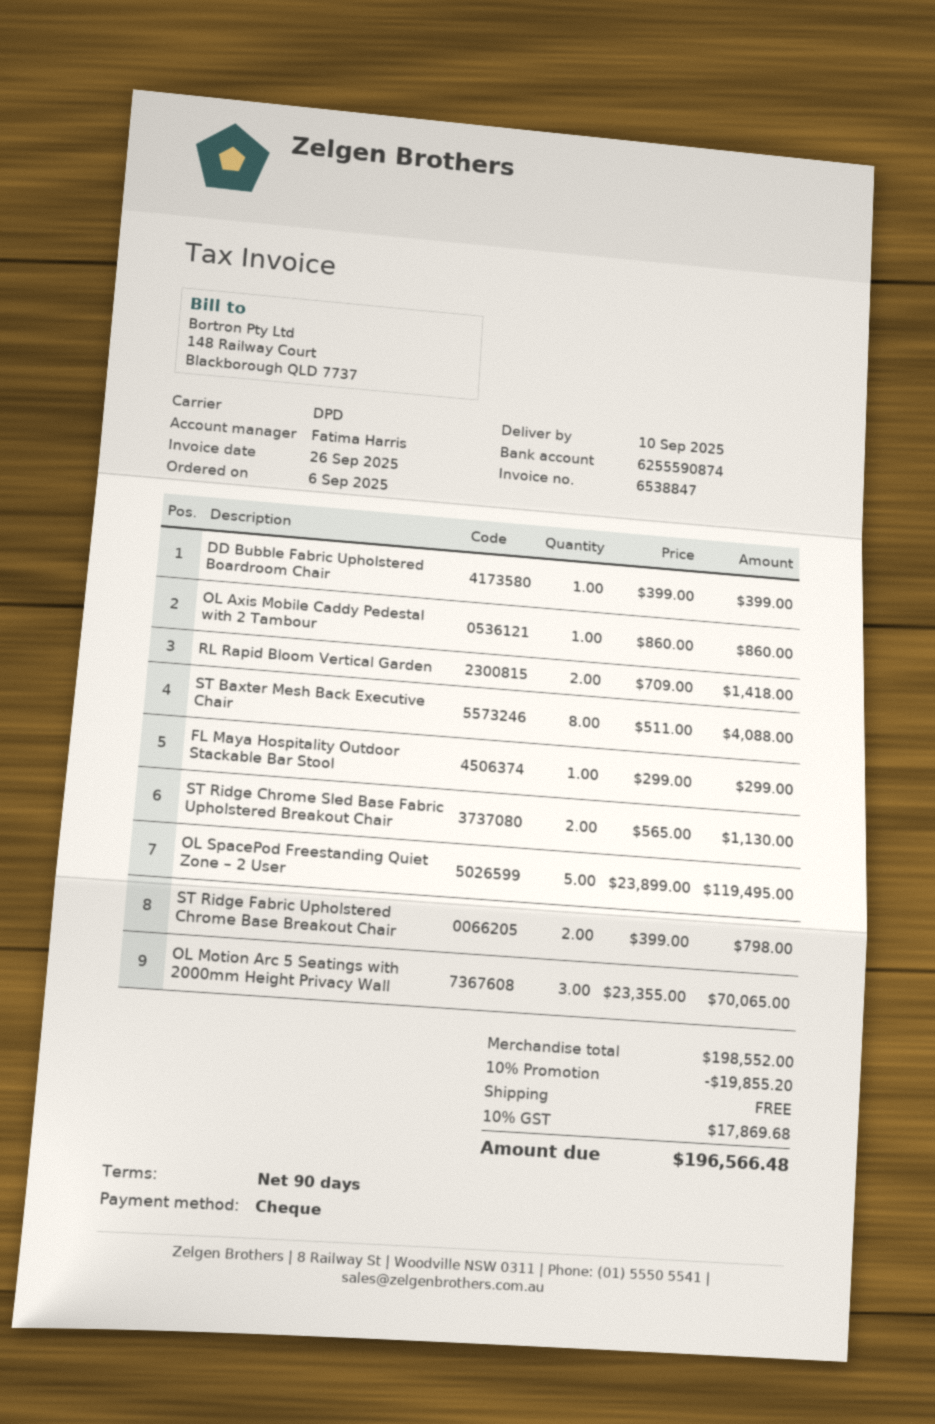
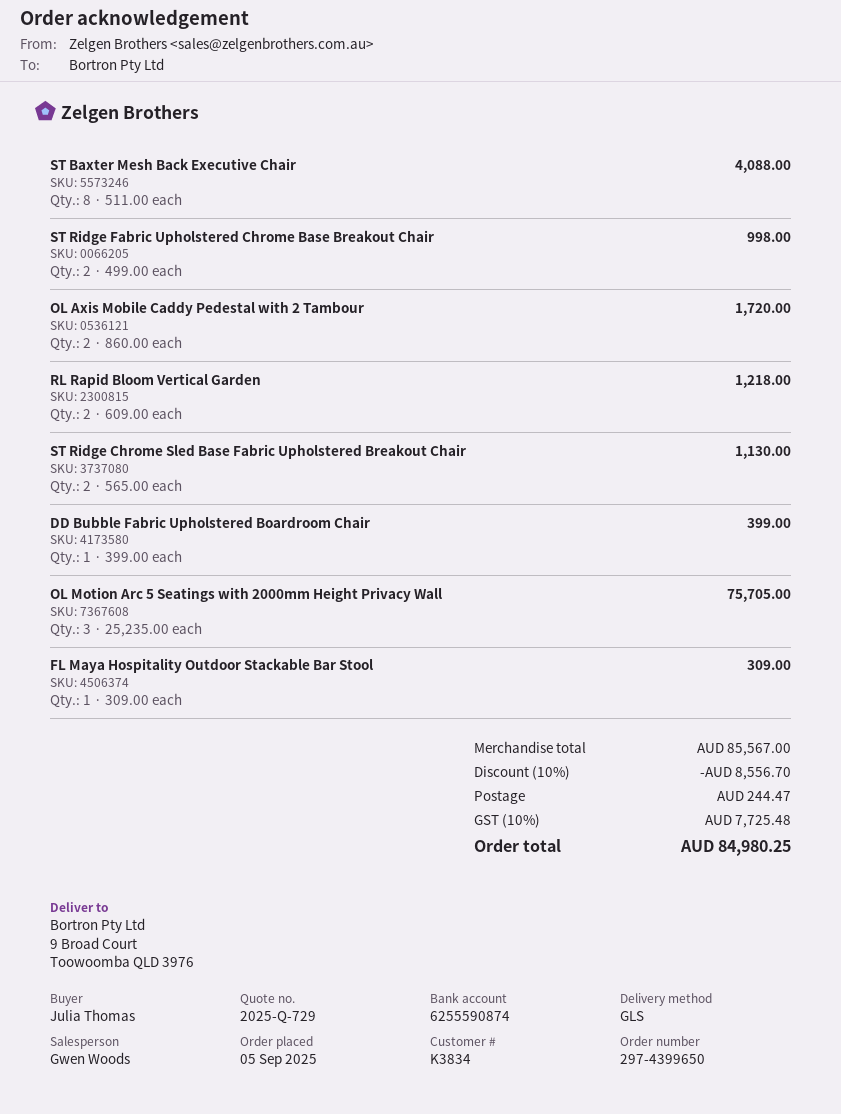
order date: 2025-09-06 -> 2025-09-05
sales rep: Fatima Harris -> Gwen Woods
shipping method: DPD -> GLS
OL Axis Mobile Caddy Pedestal with 2 Tambour: 1 x 860.00 = 860.00 -> 2 x 860.00 = 1720.00
RL Rapid Bloom Vertical Garden: 2 x 709.00 = 1418.00 -> 2 x 609.00 = 1218.00
FL Maya Hospitality Outdoor Stackable Bar Stool: 1 x 299.00 = 299.00 -> 1 x 309.00 = 309.00
OL SpacePod Freestanding Quiet Zone – 2 User: 5 x 23899.00 = 119495.00 -> none
ST Ridge Fabric Upholstered Chrome Base Breakout Chair: 2 x 399.00 = 798.00 -> 2 x 499.00 = 998.00
OL Motion Arc 5 Seatings with 2000mm Height Privacy Wall: 3 x 23355.00 = 70065.00 -> 3 x 25235.00 = 75705.00
subtotal: 198552.00 -> 85567.00
discount: 10% = 19855.20 -> 10% = 8556.70
shipping: 0.00 -> 244.47
tax: 10% = 17869.68 -> 10% = 7725.48
total: 196566.48 -> 84980.25

